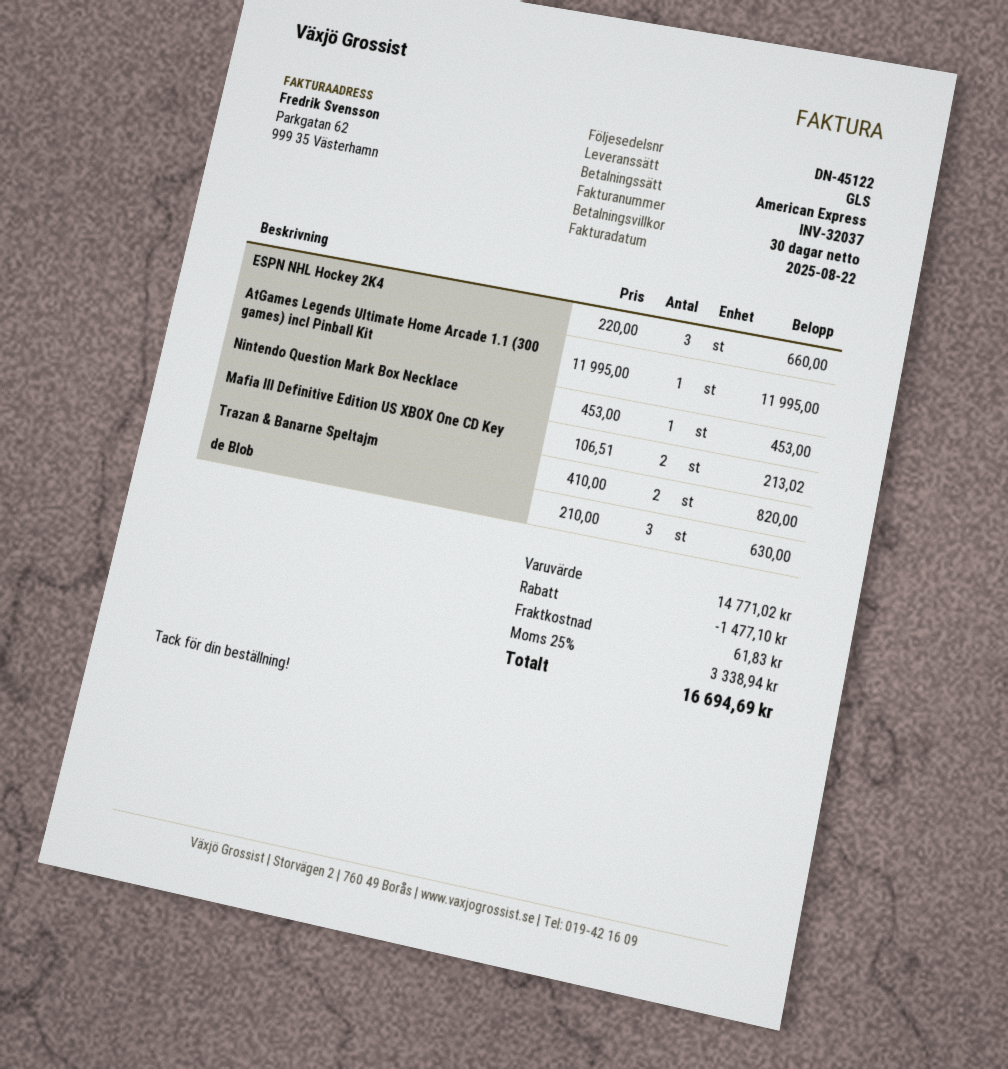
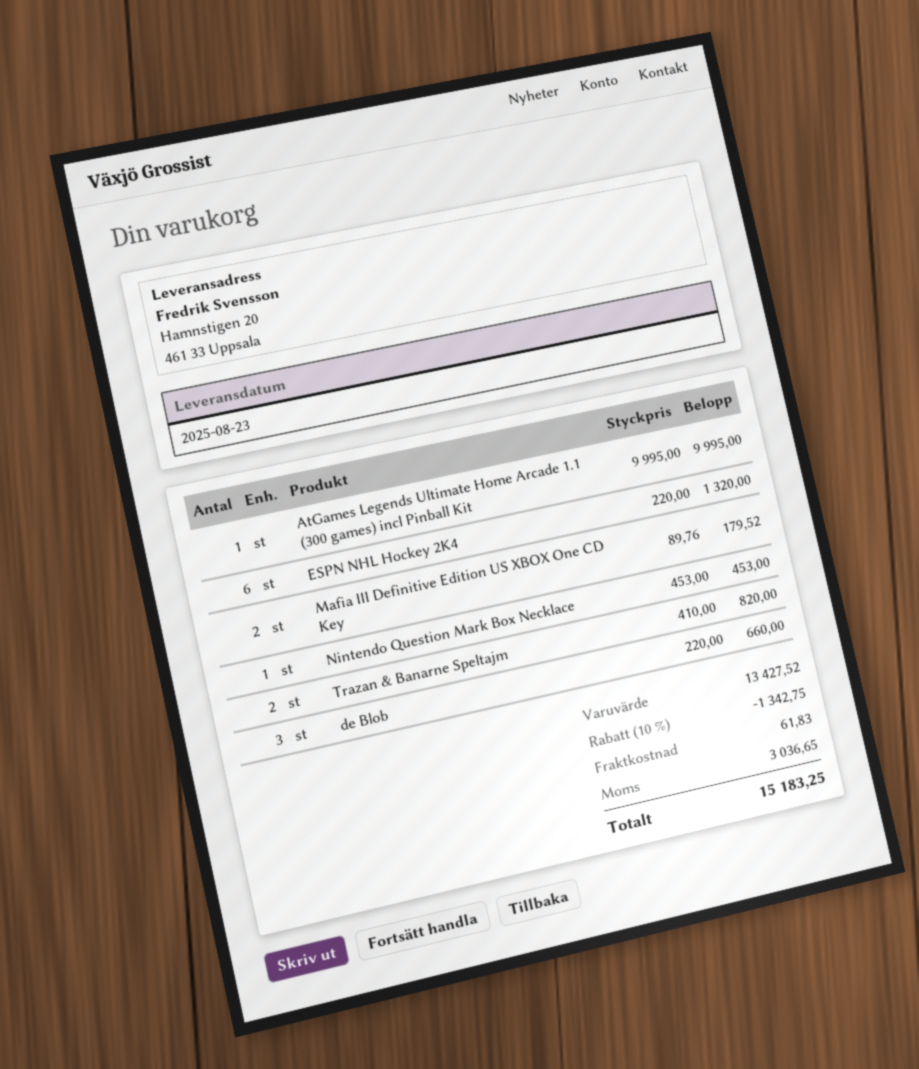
ESPN NHL Hockey 2K4: 3 x 220.00 = 660.00 -> 6 x 220.00 = 1320.00
AtGames Legends Ultimate Home Arcade 1.1 (300 games) incl Pinball Kit: 1 x 11995.00 = 11995.00 -> 1 x 9995.00 = 9995.00
Mafia III Definitive Edition US XBOX One CD Key: 2 x 106.51 = 213.02 -> 2 x 89.76 = 179.52
de Blob: 3 x 210.00 = 630.00 -> 3 x 220.00 = 660.00
subtotal: 14771.02 -> 13427.52
discount: 1477.10 -> 1342.75
tax: 3338.94 -> 3036.65
total: 16694.69 -> 15183.25

